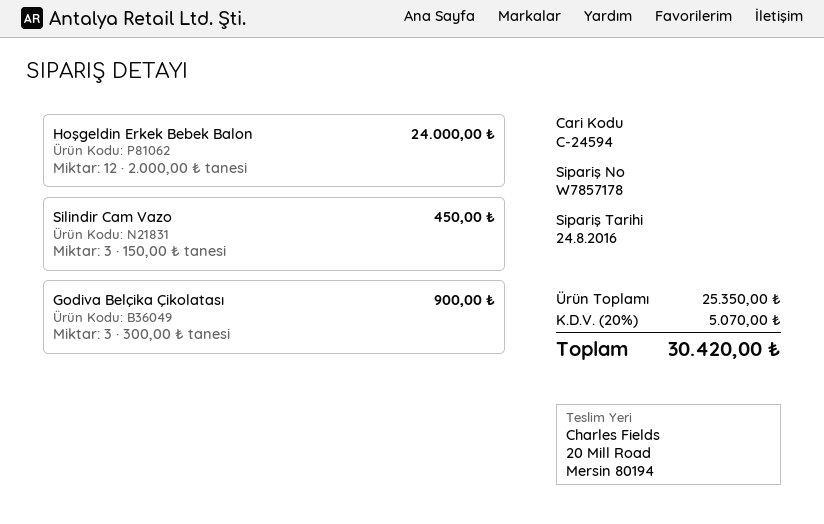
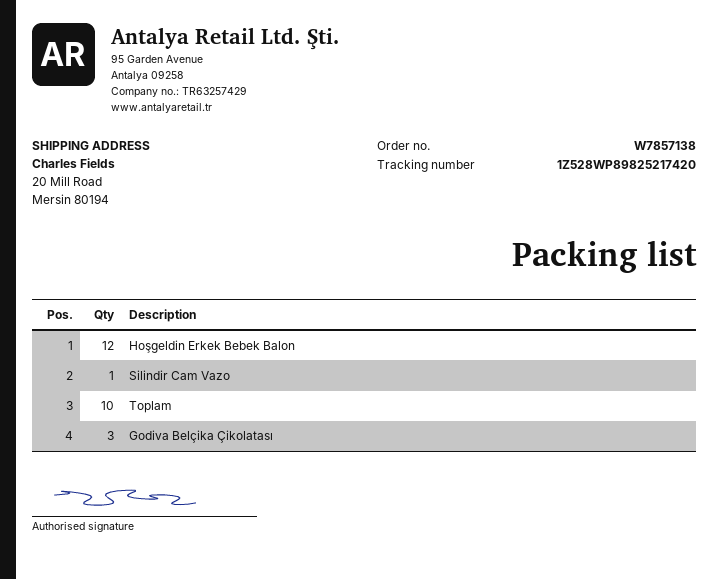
order number: W7857178 -> W7857138
Silindir Cam Vazo: 3 -> 1
Toplam: none -> 10

